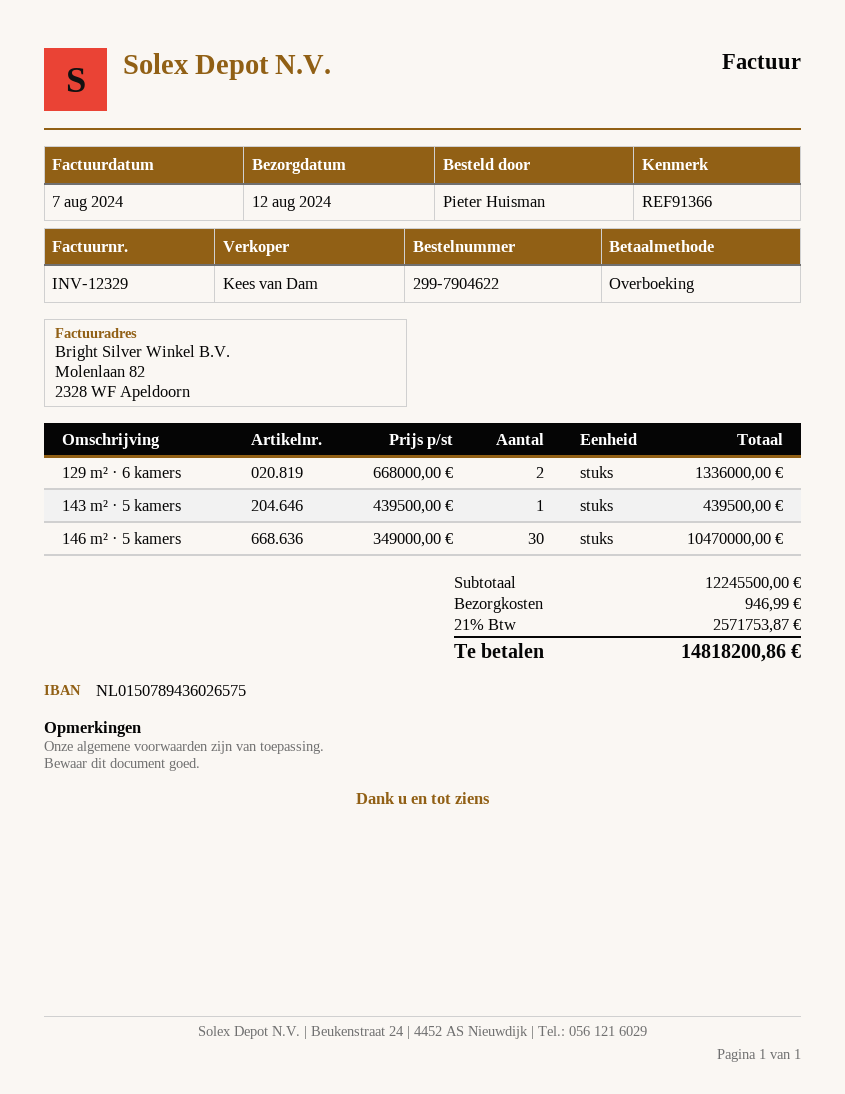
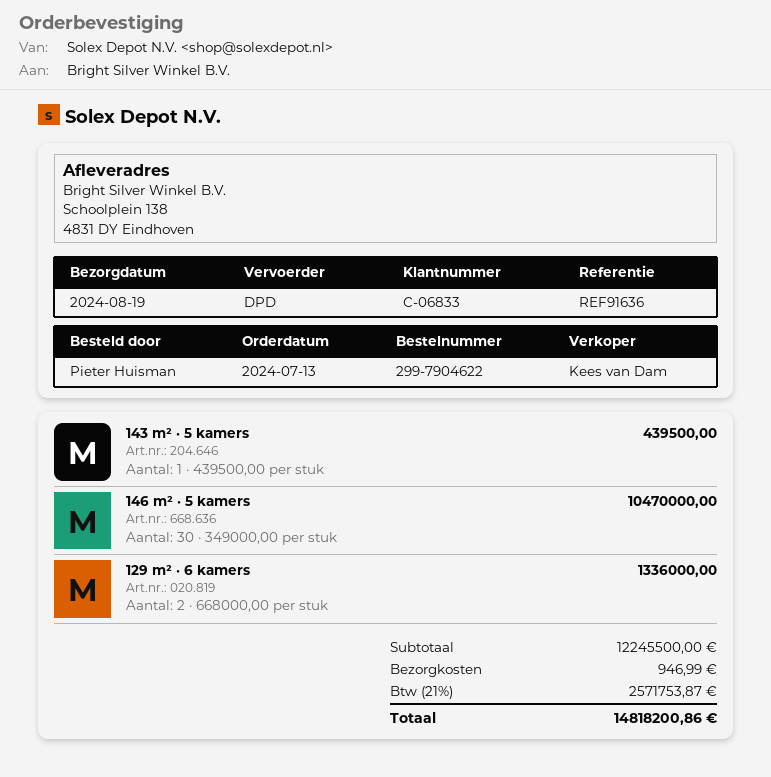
delivery date: 2024-08-12 -> 2024-08-19
reference: REF91366 -> REF91636

